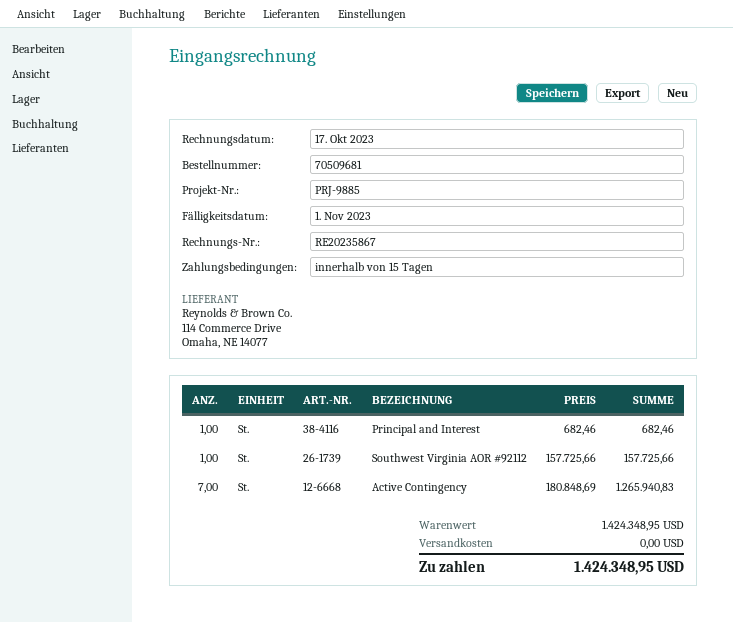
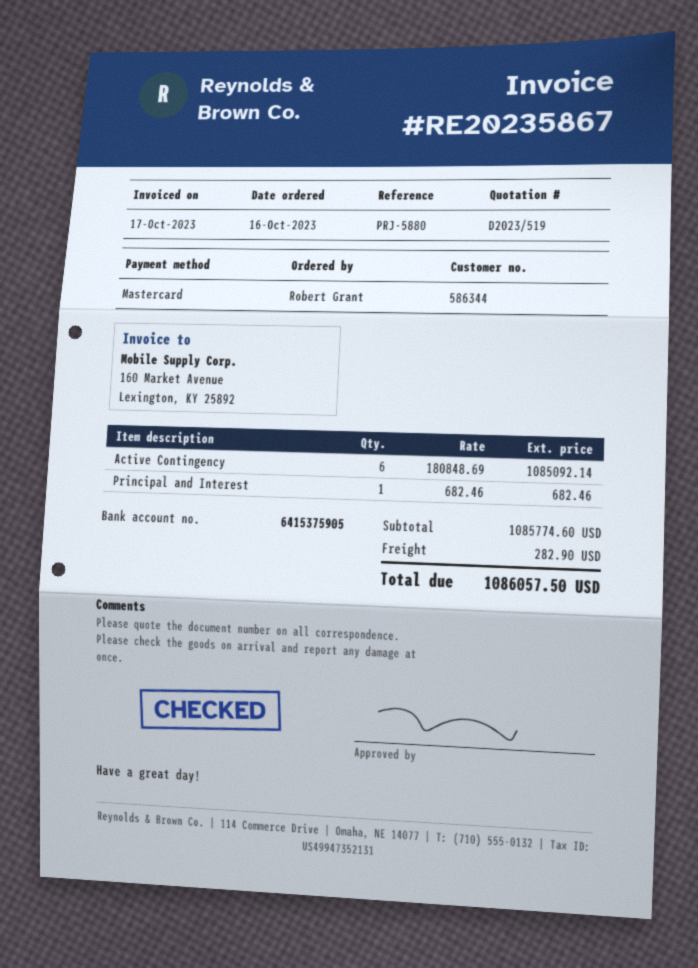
reference: PRJ-9885 -> PRJ-5880
Southwest Virginia AOR #92112: 1 x 157725.66 = 157725.66 -> none
Active Contingency: 7 x 180848.69 = 1265940.83 -> 6 x 180848.69 = 1085092.14
subtotal: 1424348.95 -> 1085774.60
shipping: 0.00 -> 282.90
total: 1424348.95 -> 1086057.50

